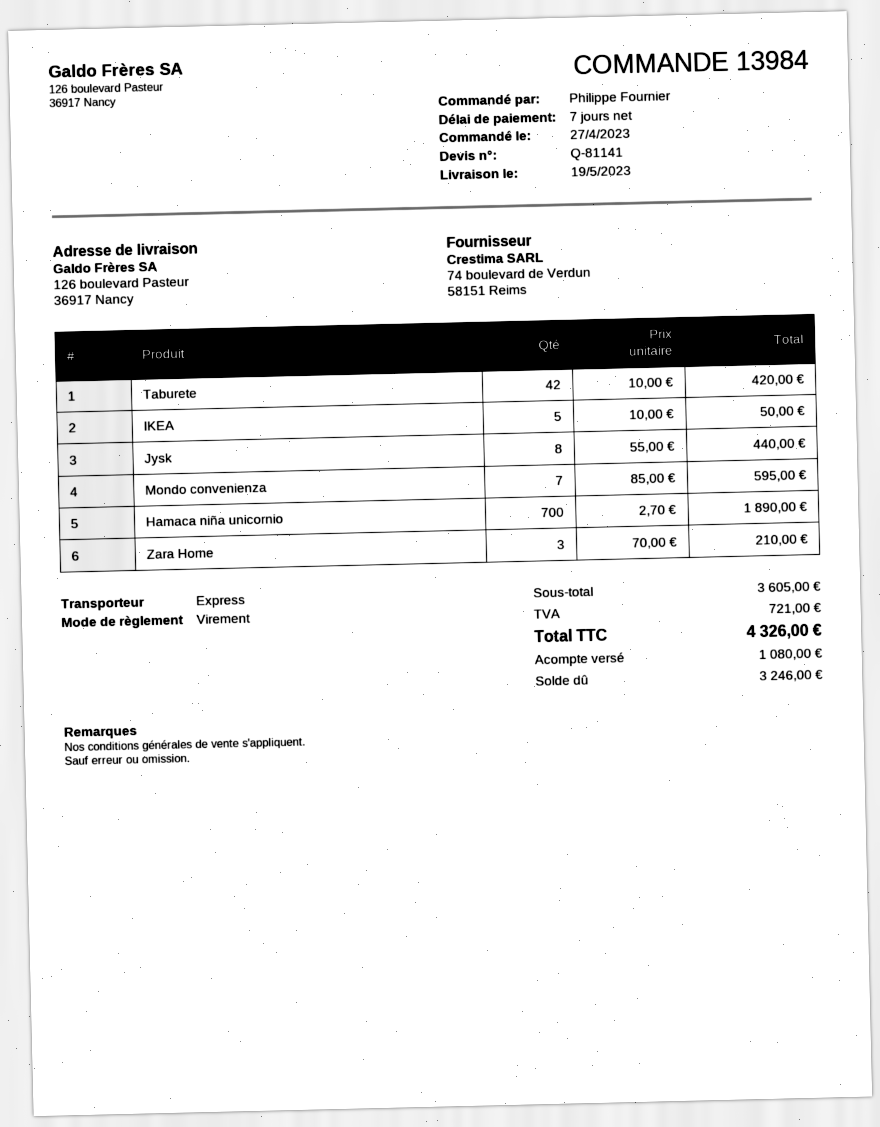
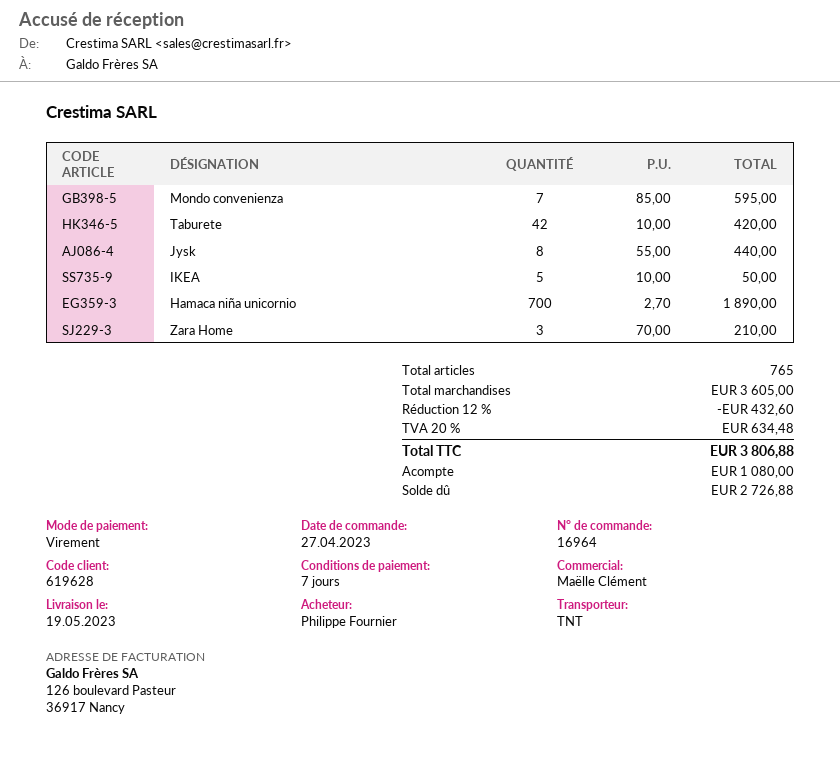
order number: 13984 -> 16964
shipping method: express -> TNT
discount: none -> 12% = 432.60
tax: 721.00 -> 634.48
total: 4326.00 -> 3806.88
balance: 3246.00 -> 2726.88

